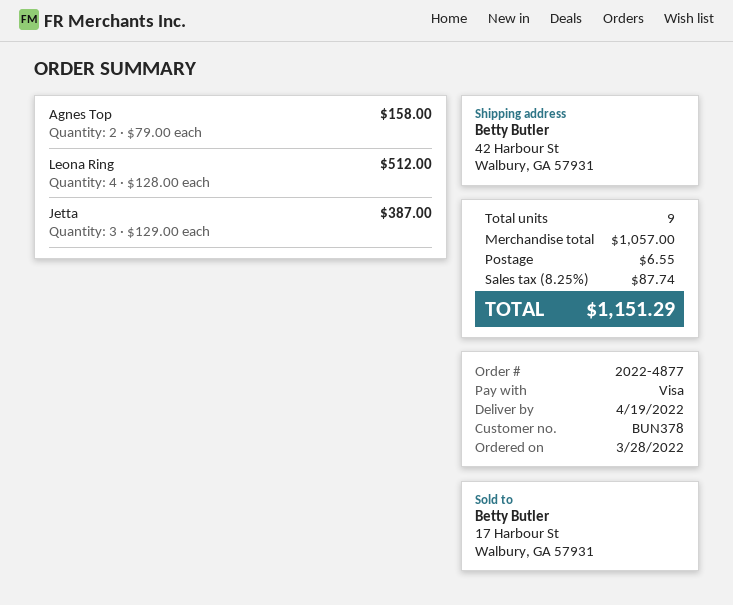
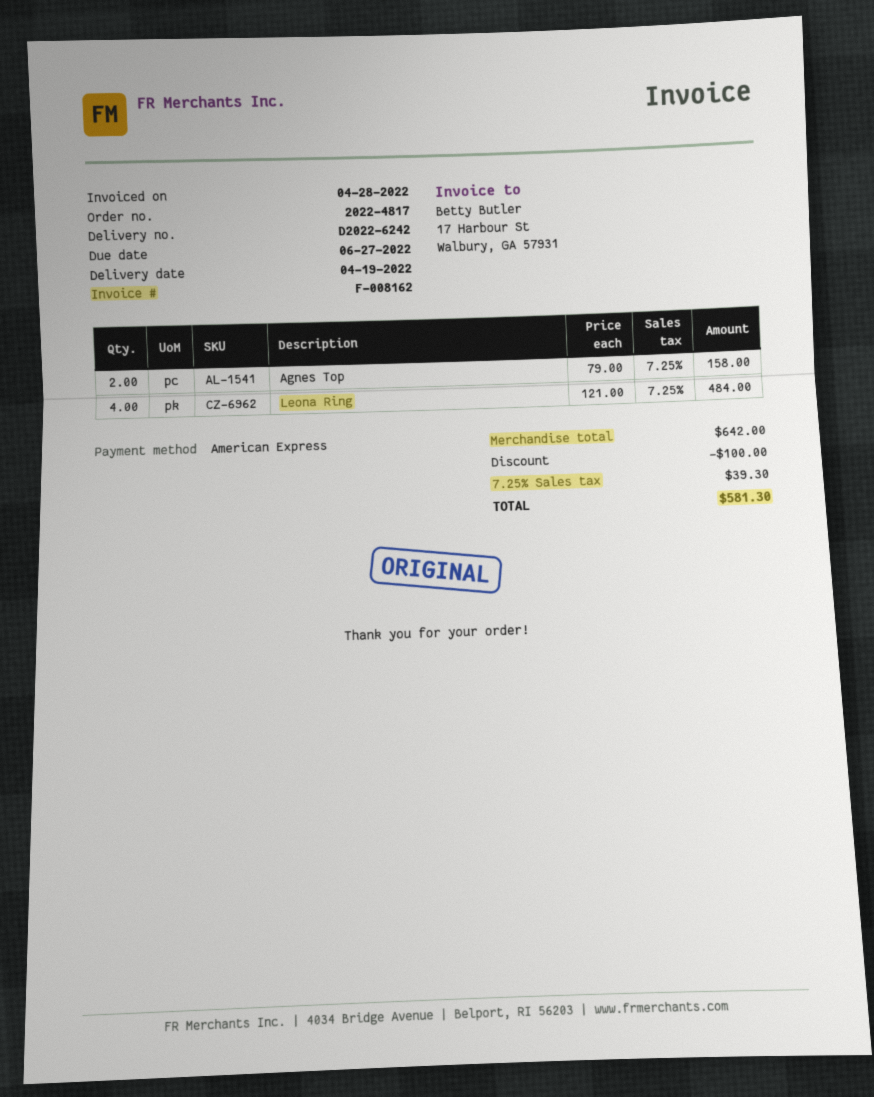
order number: 2022-4877 -> 2022-4817
payment method: Visa -> American Express
Leona Ring: 4 x 128.00 = 512.00 -> 4 x 121.00 = 484.00
Jetta: 3 x 129.00 = 387.00 -> none
subtotal: 1057.00 -> 642.00
discount: none -> 100.00
shipping: 6.55 -> none
tax: 8.25% = 87.74 -> 7.25% = 39.30
total: 1151.29 -> 581.30

